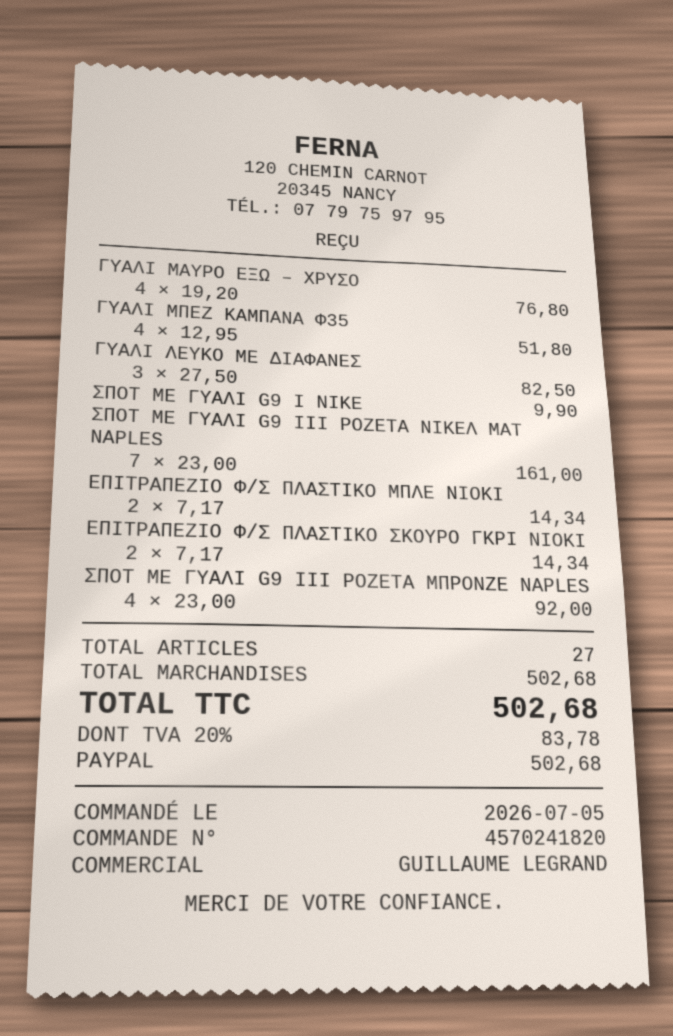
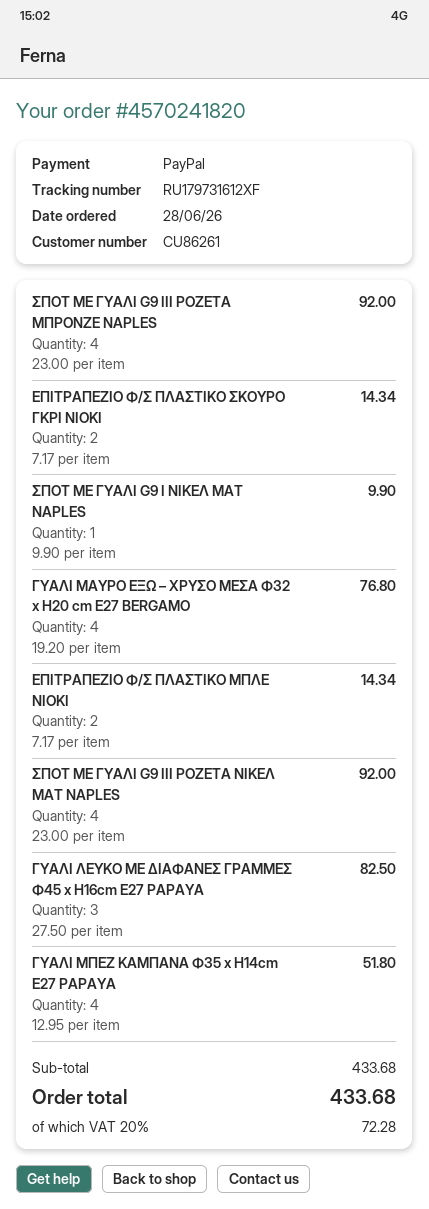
order date: 2026-07-05 -> 2026-06-28
ΣΠΟΤ ΜΕ ΓΥΑΛΙ G9 III ΡΟΖΕΤΑ ΝΙΚΕΛ ΜΑΤ NAPLES: 7 x 23.00 = 161.00 -> 4 x 23.00 = 92.00
subtotal: 502.68 -> 433.68
tax: 20% = 83.78 -> 20% = 72.28
total: 502.68 -> 433.68

